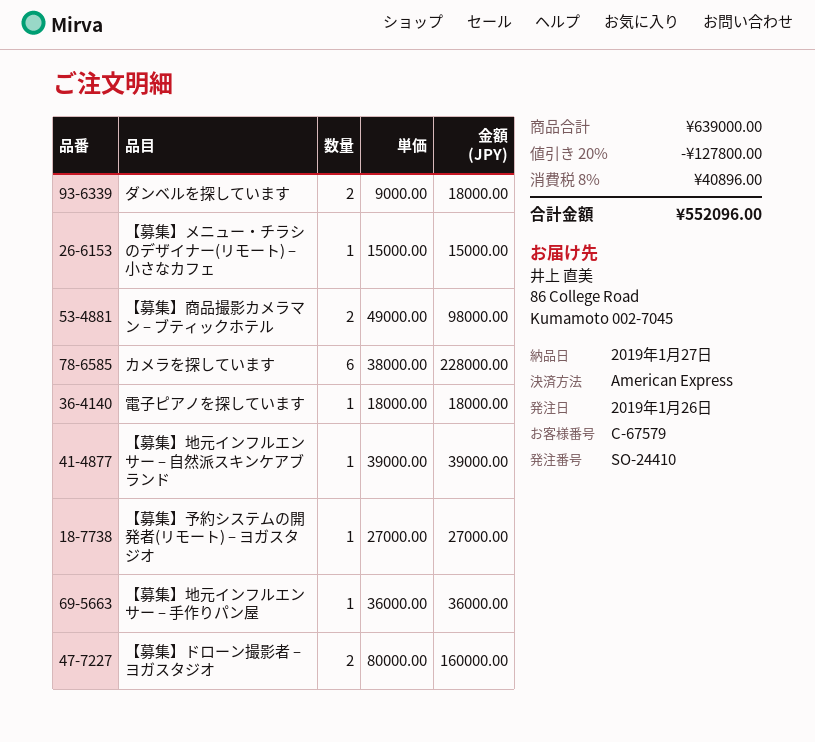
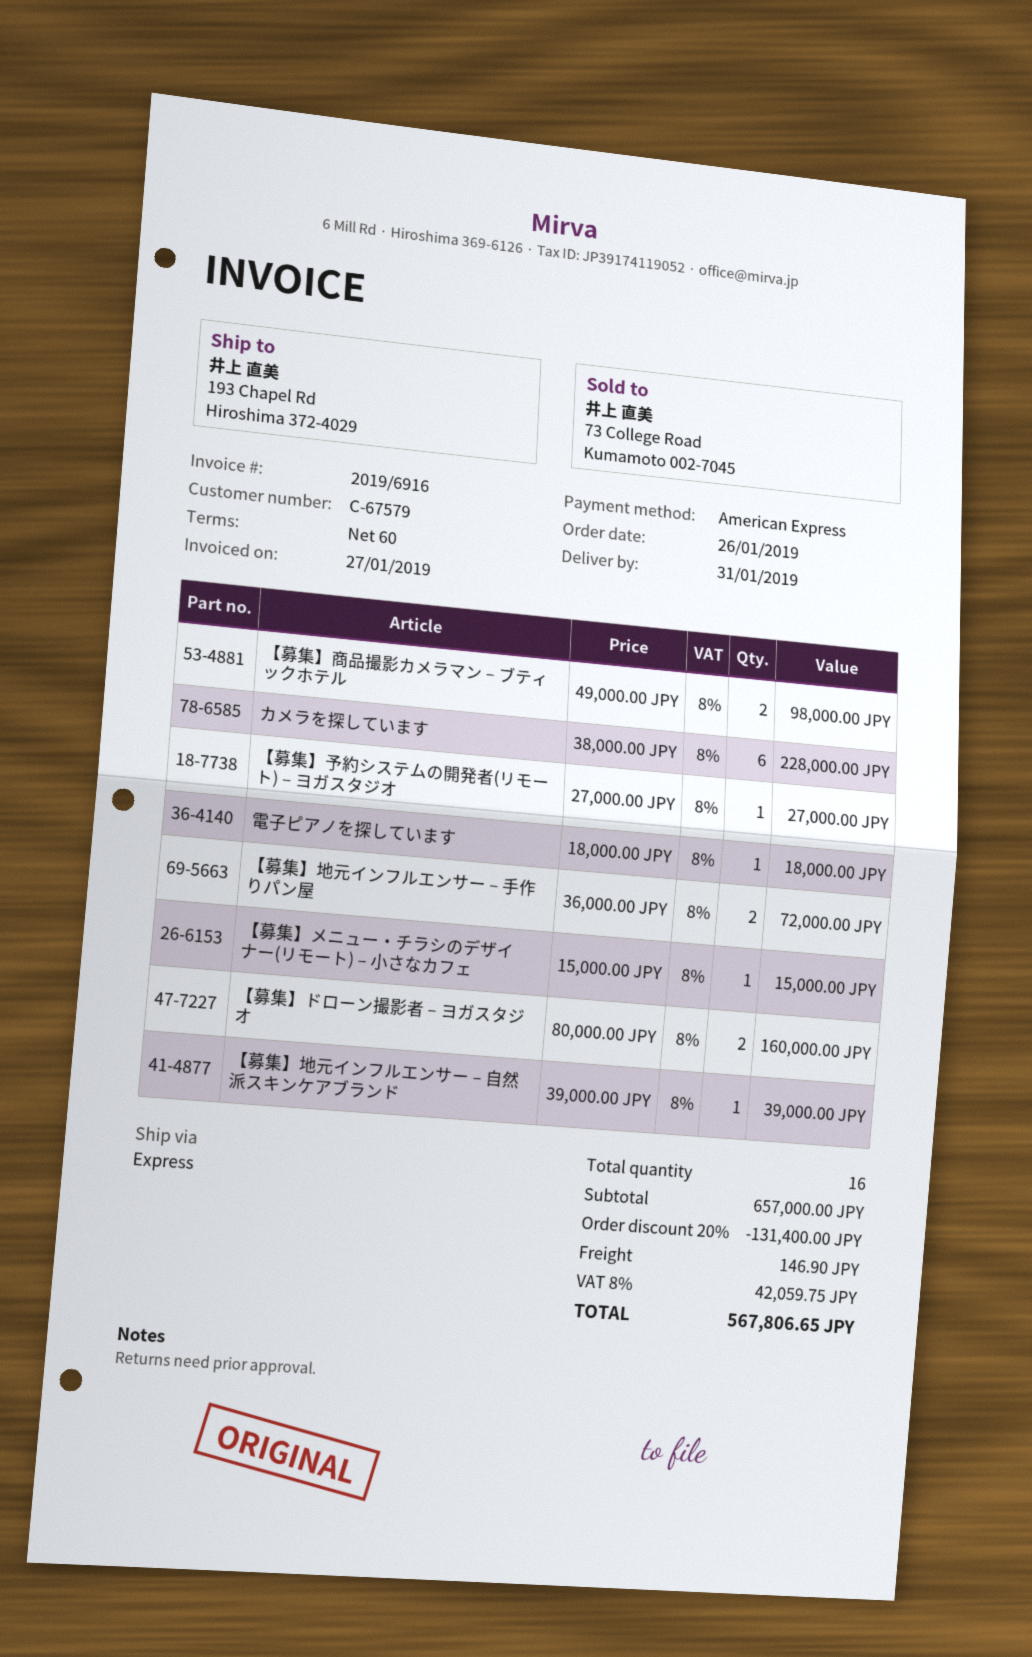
delivery date: 2019-01-27 -> 2019-01-31
ship to: 86 College Road, Kumamoto 002-7045 -> 193 Chapel Rd, Hiroshima 372-4029
ダンベルを探しています: 2 x 9000.00 = 18000.00 -> none
【募集】地元インフルエンサー – 手作りパン屋: 1 x 36000.00 = 36000.00 -> 2 x 36000.00 = 72000.00
subtotal: 639000.00 -> 657000.00
discount: 20% = 127800.00 -> 20% = 131400.00
shipping: none -> 146.90
tax: 8% = 40896.00 -> 8% = 42059.75
total: 552096.00 -> 567806.65

